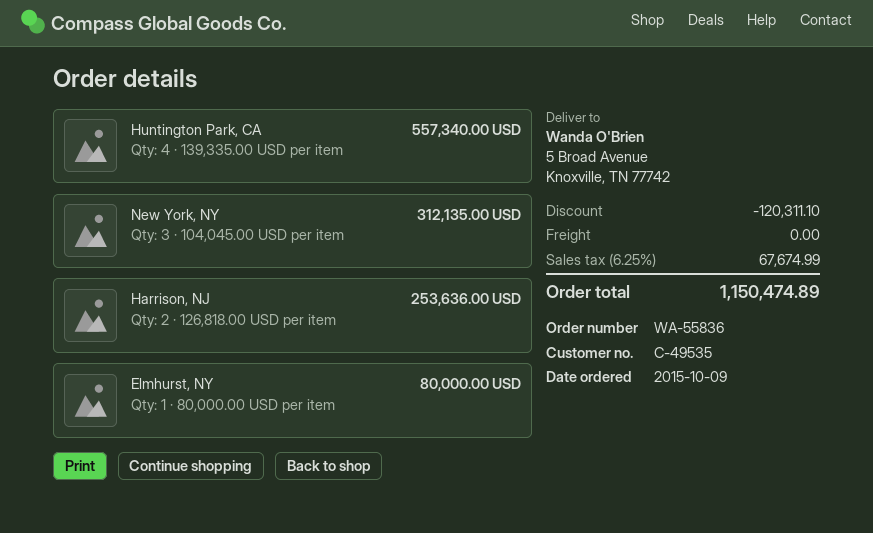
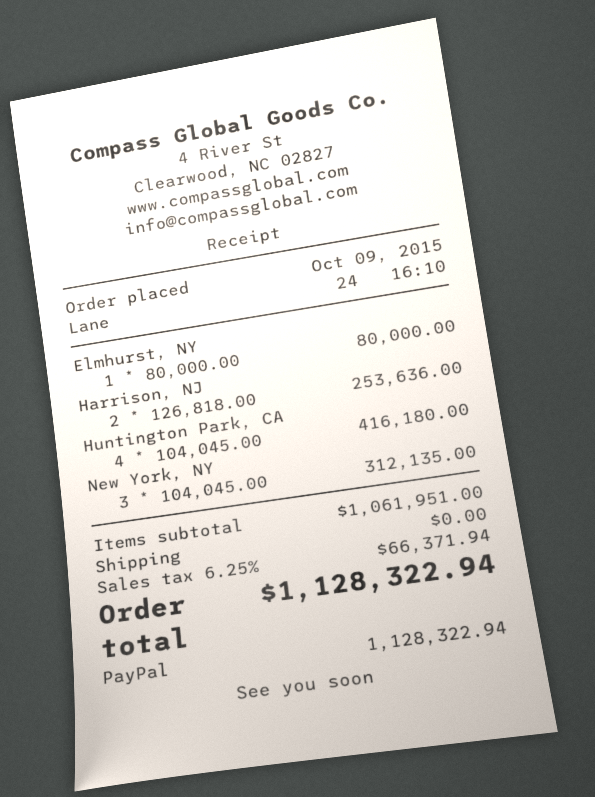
Huntington Park, CA: 4 x 139335.00 = 557340.00 -> 4 x 104045.00 = 416180.00
discount: 120311.10 -> none
tax: 6.25% = 67674.99 -> 6.25% = 66371.94
total: 1150474.89 -> 1128322.94

